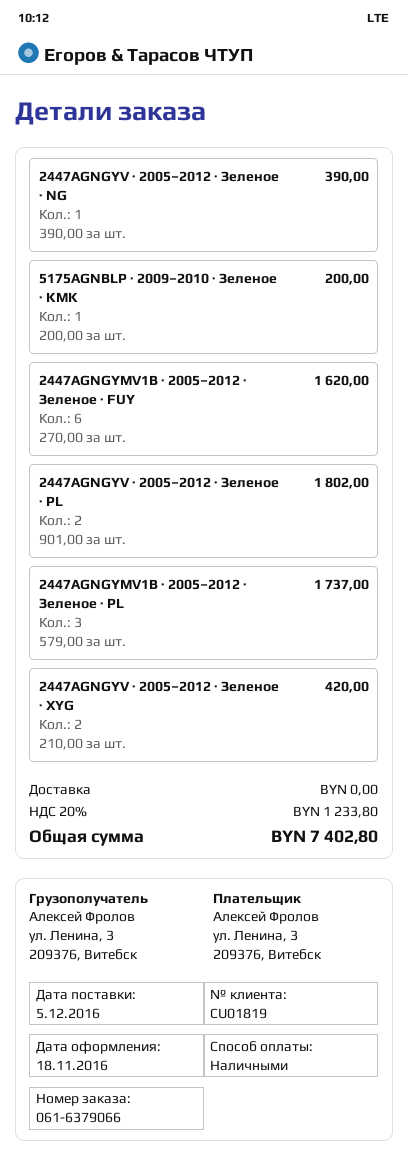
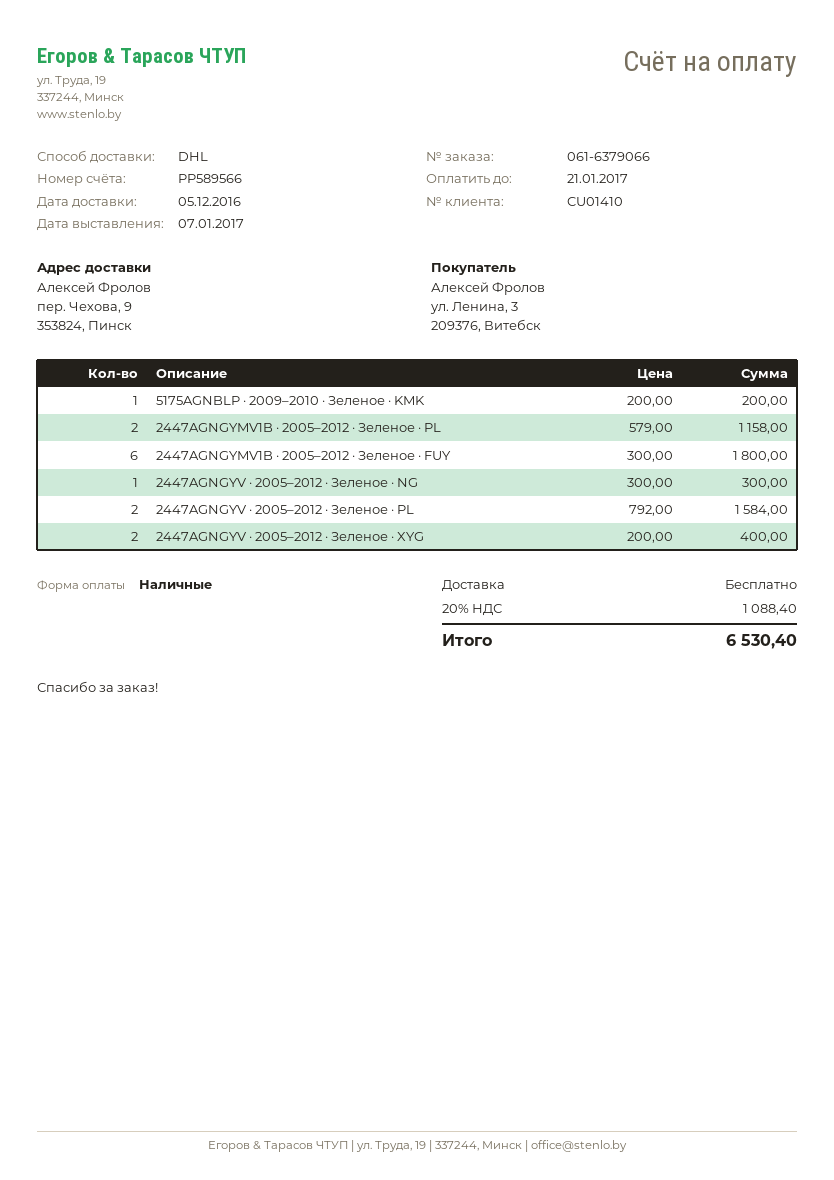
customer number: CU01819 -> CU01410
ship to: ул. Ленина, 3, 209376, Витебск -> пер. Чехова, 9, 353824, Пинск
2447AGNGYV · 2005–2012 · Зеленое · NG: 1 x 390.00 = 390.00 -> 1 x 300.00 = 300.00
2447AGNGYMV1B · 2005–2012 · Зеленое · FUY: 6 x 270.00 = 1620.00 -> 6 x 300.00 = 1800.00
2447AGNGYV · 2005–2012 · Зеленое · PL: 2 x 901.00 = 1802.00 -> 2 x 792.00 = 1584.00
2447AGNGYMV1B · 2005–2012 · Зеленое · PL: 3 x 579.00 = 1737.00 -> 2 x 579.00 = 1158.00
2447AGNGYV · 2005–2012 · Зеленое · XYG: 2 x 210.00 = 420.00 -> 2 x 200.00 = 400.00
tax: 20% = 1233.80 -> 20% = 1088.40
total: 7402.80 -> 6530.40

